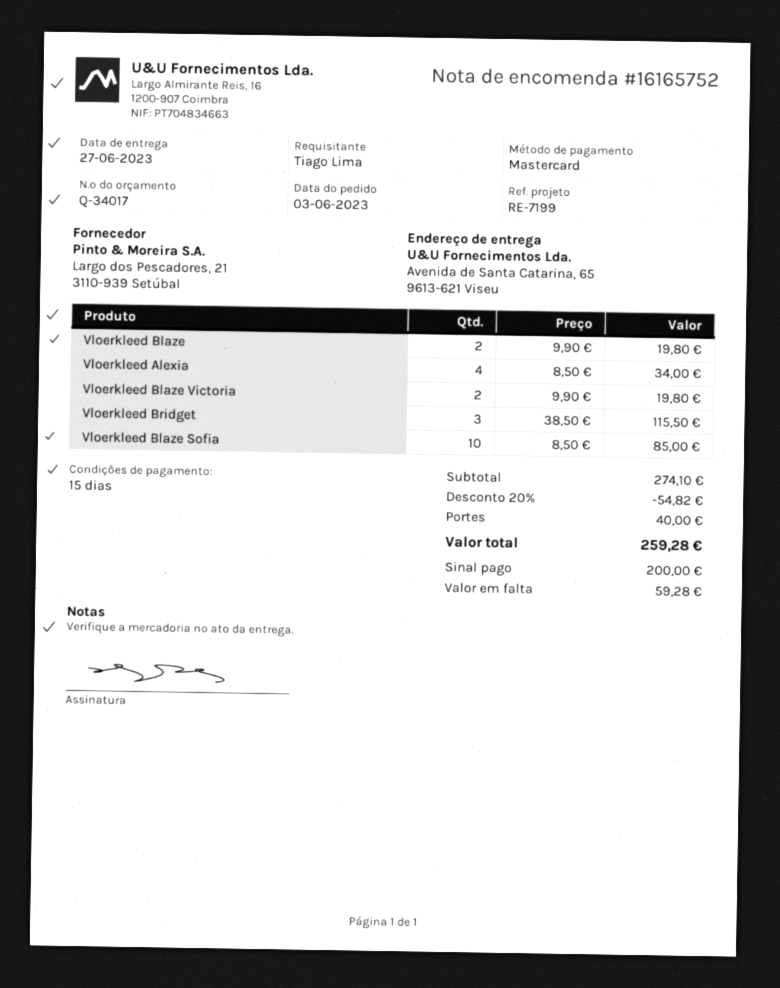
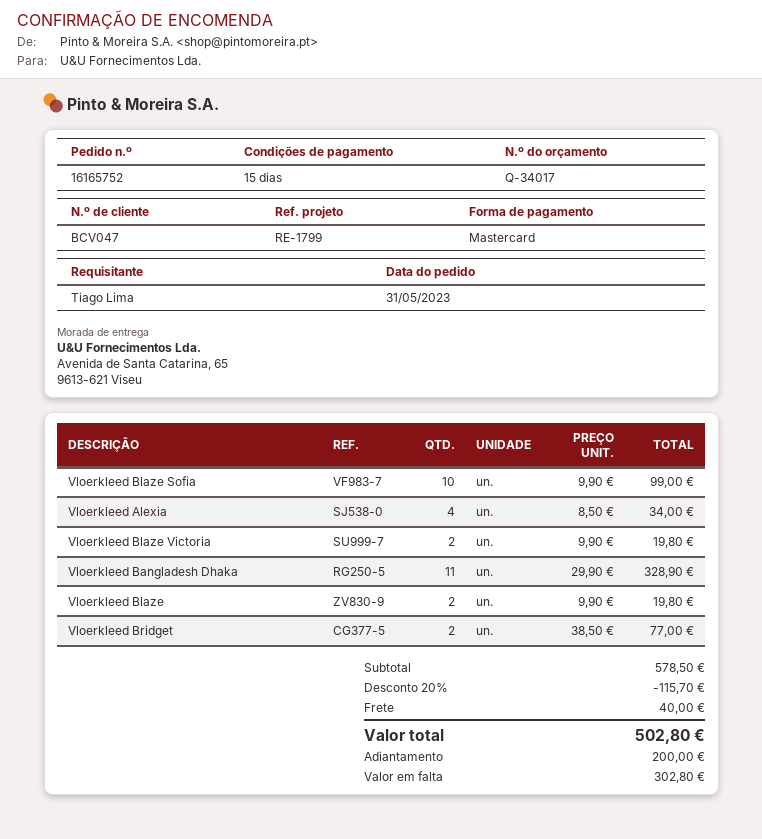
order date: 2023-06-03 -> 2023-05-31
reference: RE-7199 -> RE-1799
Vloerkleed Bridget: 3 x 38.50 = 115.50 -> 2 x 38.50 = 77.00
Vloerkleed Blaze Sofia: 10 x 8.50 = 85.00 -> 10 x 9.90 = 99.00
Vloerkleed Bangladesh Dhaka: none -> 11 x 29.90 = 328.90
subtotal: 274.10 -> 578.50
discount: 20% = 54.82 -> 20% = 115.70
total: 259.28 -> 502.80
balance: 59.28 -> 302.80

